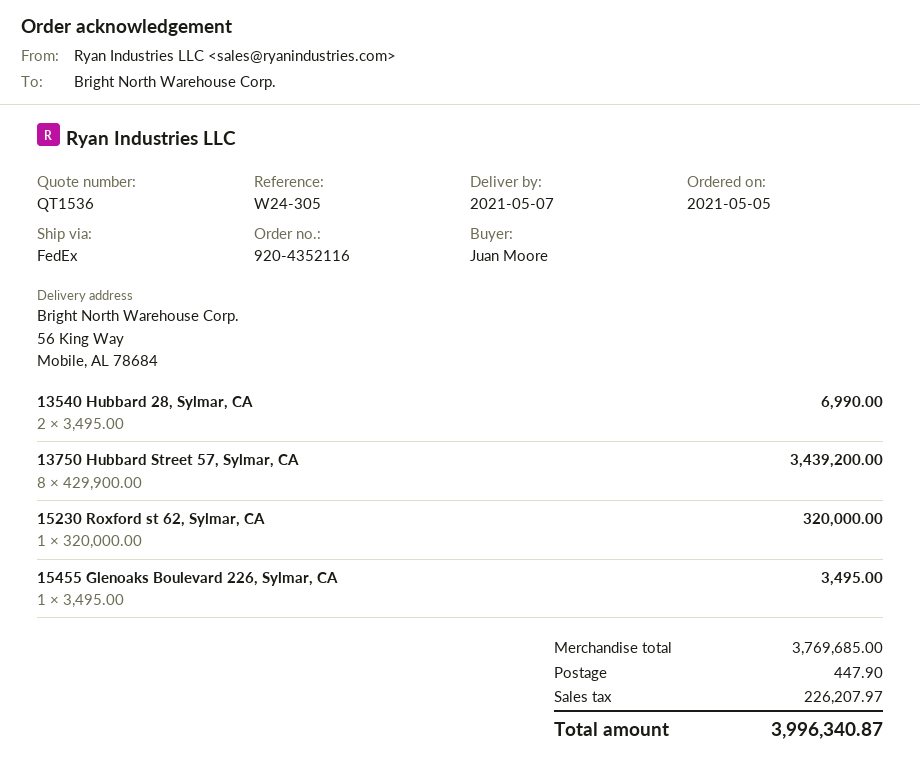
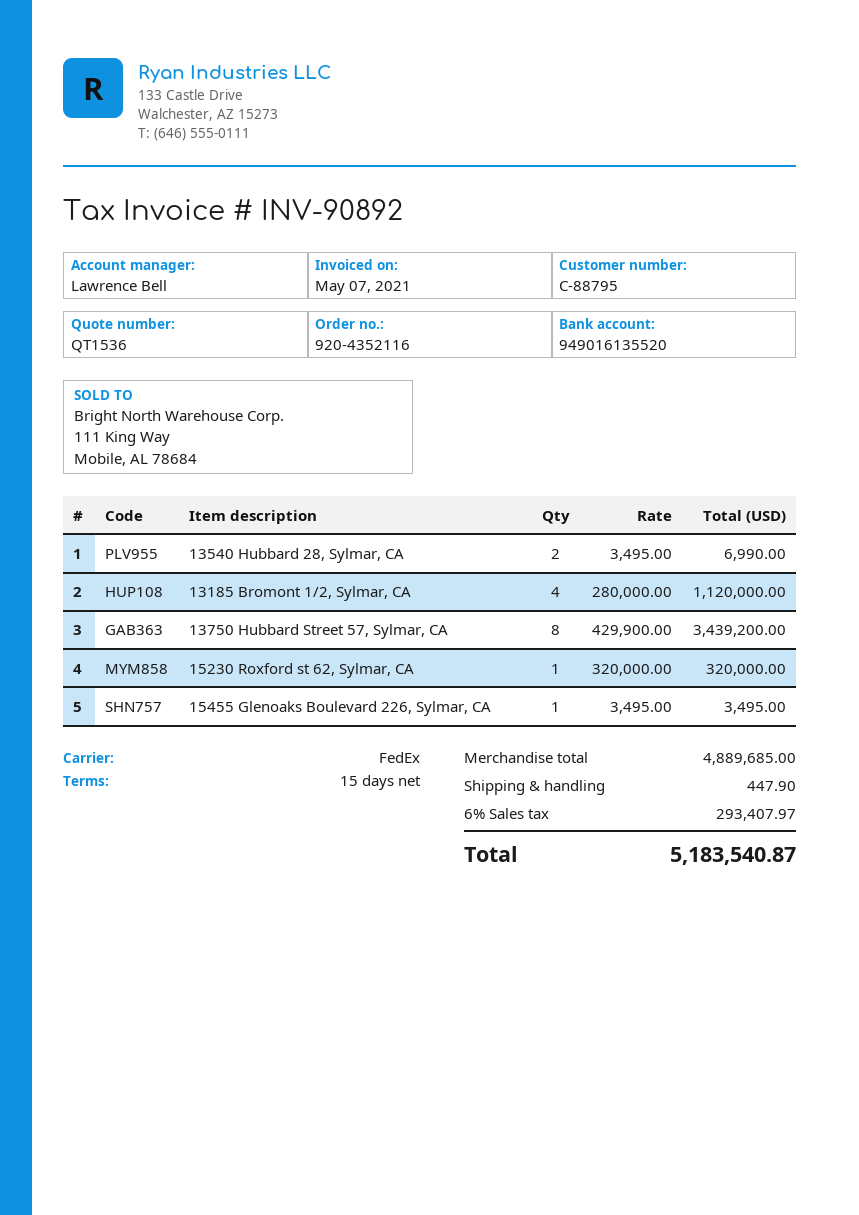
13185 Bromont 1/2, Sylmar, CA: none -> 4 x 280000.00 = 1120000.00
subtotal: 3769685.00 -> 4889685.00
tax: 226207.97 -> 293407.97
total: 3996340.87 -> 5183540.87

